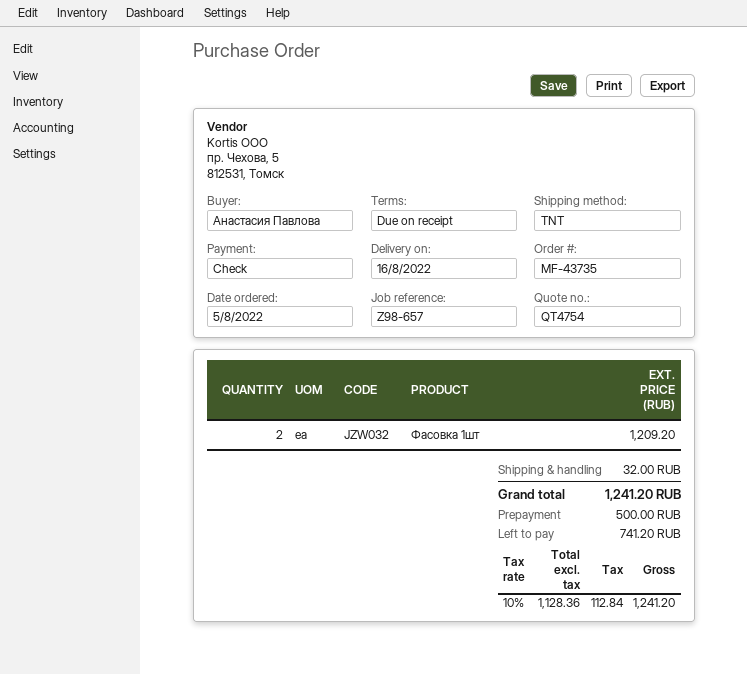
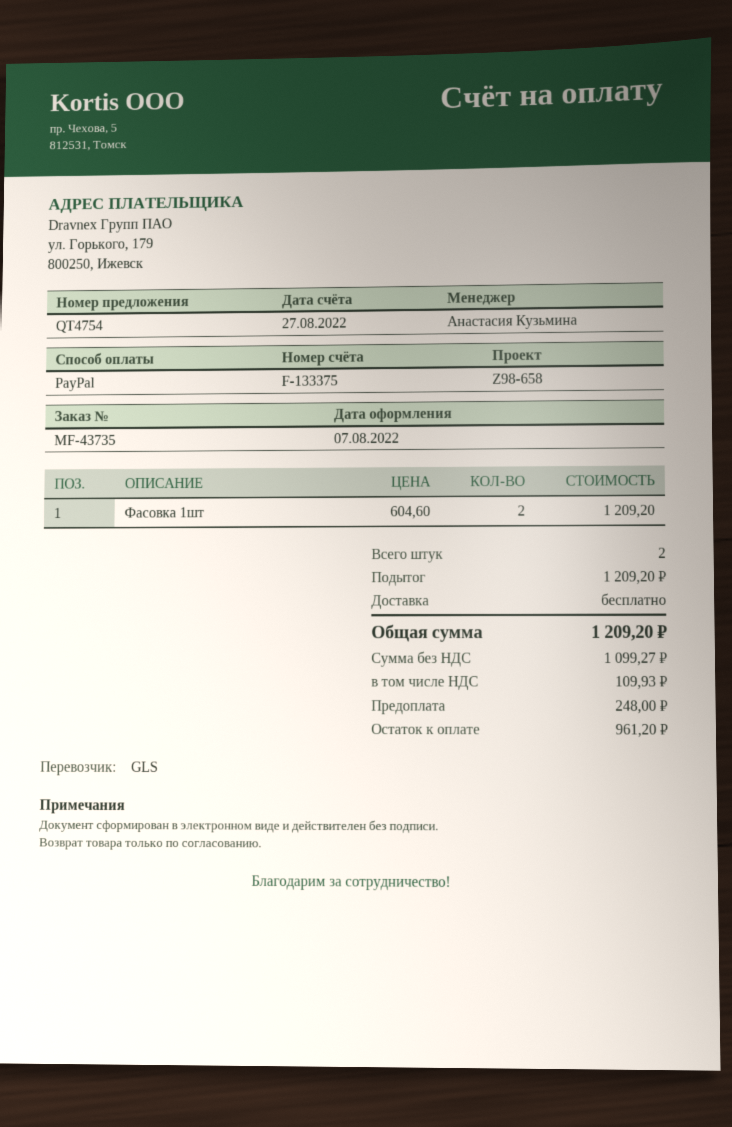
order date: 2022-08-05 -> 2022-08-07
reference: Z98-657 -> Z98-658
payment method: cheque -> PayPal
shipping method: TNT -> GLS
shipping: 32.00 -> 0.00
net: 1128.36 -> 1099.27
tax: 112.84 -> 109.93
total: 1241.20 -> 1209.20
deposit: 500.00 -> 248.00
balance: 741.20 -> 961.20

